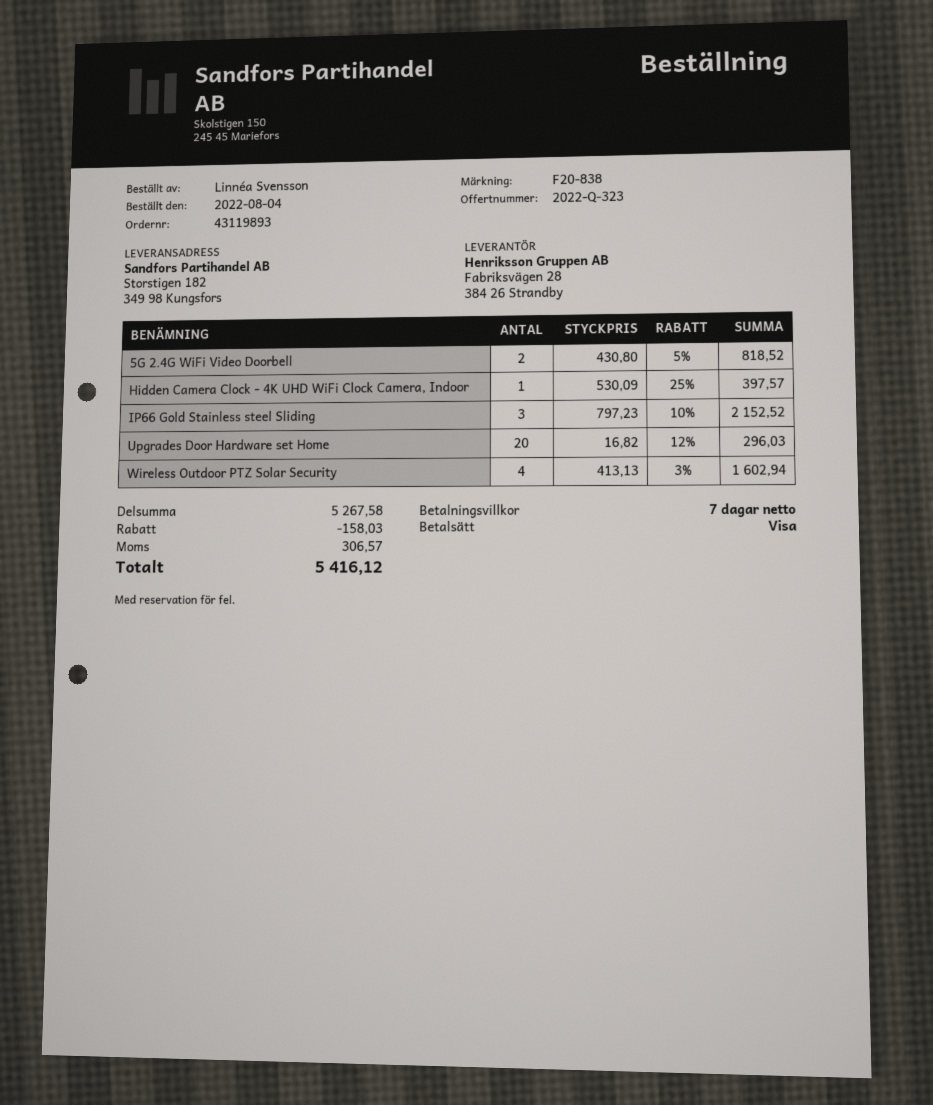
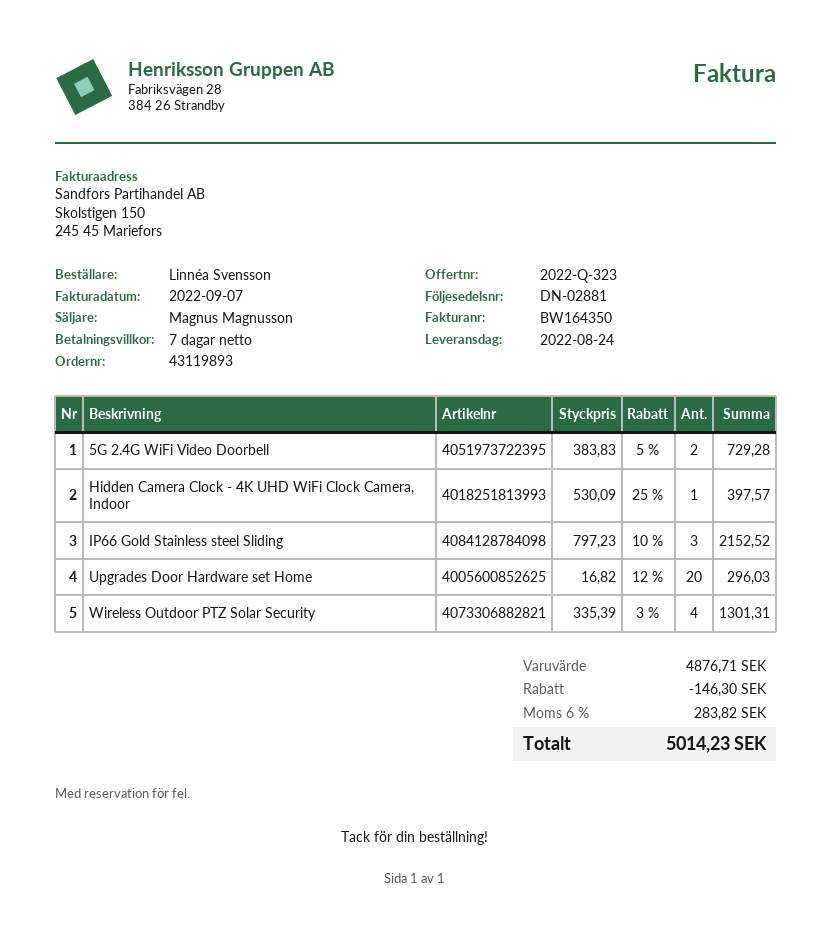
5G 2.4G WiFi Video Doorbell: 2 x 430.80 - 5% = 818.52 -> 2 x 383.83 - 5% = 729.28
Wireless Outdoor PTZ Solar Security: 4 x 413.13 - 3% = 1602.94 -> 4 x 335.39 - 3% = 1301.31
subtotal: 5267.58 -> 4876.71
discount: 158.03 -> 146.30
tax: 306.57 -> 283.82
total: 5416.12 -> 5014.23

